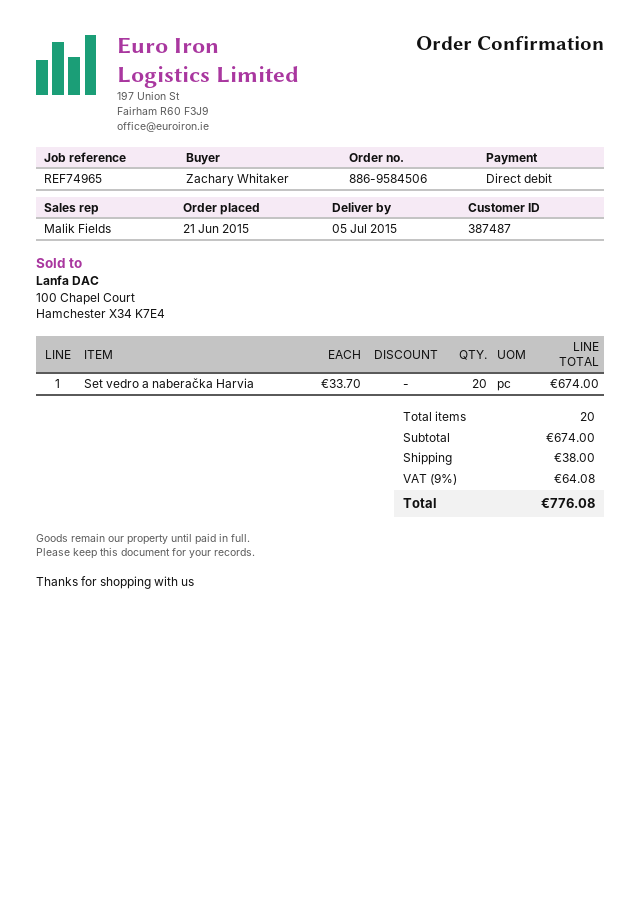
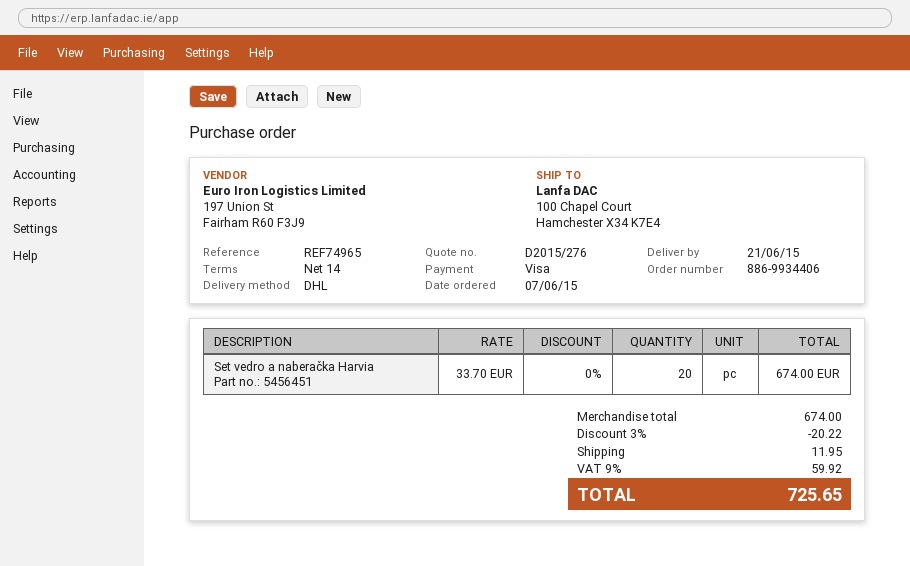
order number: 886-9584506 -> 886-9934406
order date: 2015-06-21 -> 2015-06-07
delivery date: 2015-07-05 -> 2015-06-21
payment method: direct debit -> Visa
discount: none -> 3% = 20.22
shipping: 38.00 -> 11.95
tax: 9% = 64.08 -> 9% = 59.92
total: 776.08 -> 725.65

